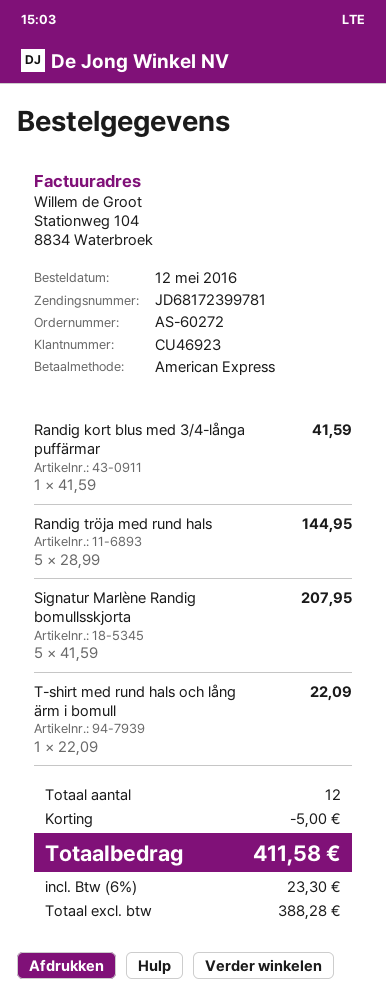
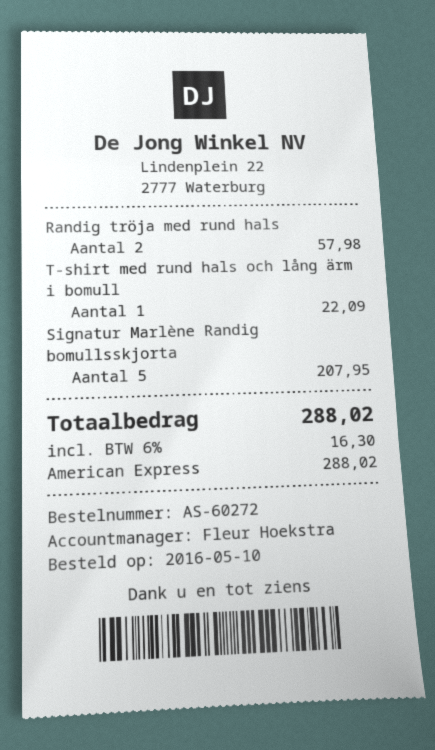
order date: 2016-05-12 -> 2016-05-10
Randig kort blus med 3/4-långa puffärmar: 1 for 41.59 -> none
Randig tröja med rund hals: 5 for 144.95 -> 2 for 57.98
discount: 5.00 -> none
tax: 6% = 23.30 -> 6% = 16.30
total: 411.58 -> 288.02

